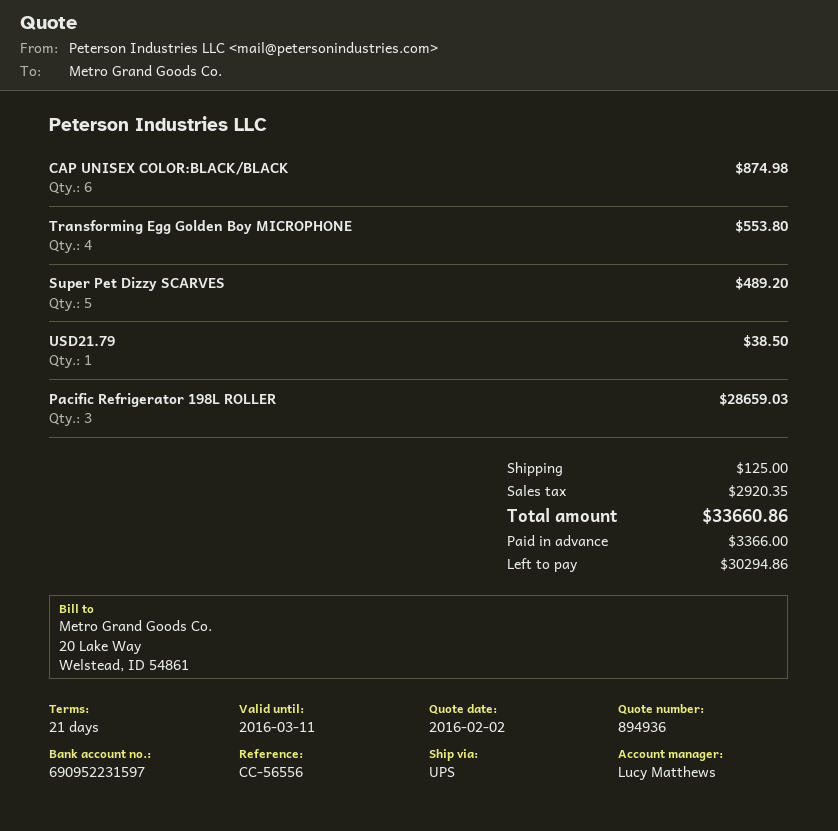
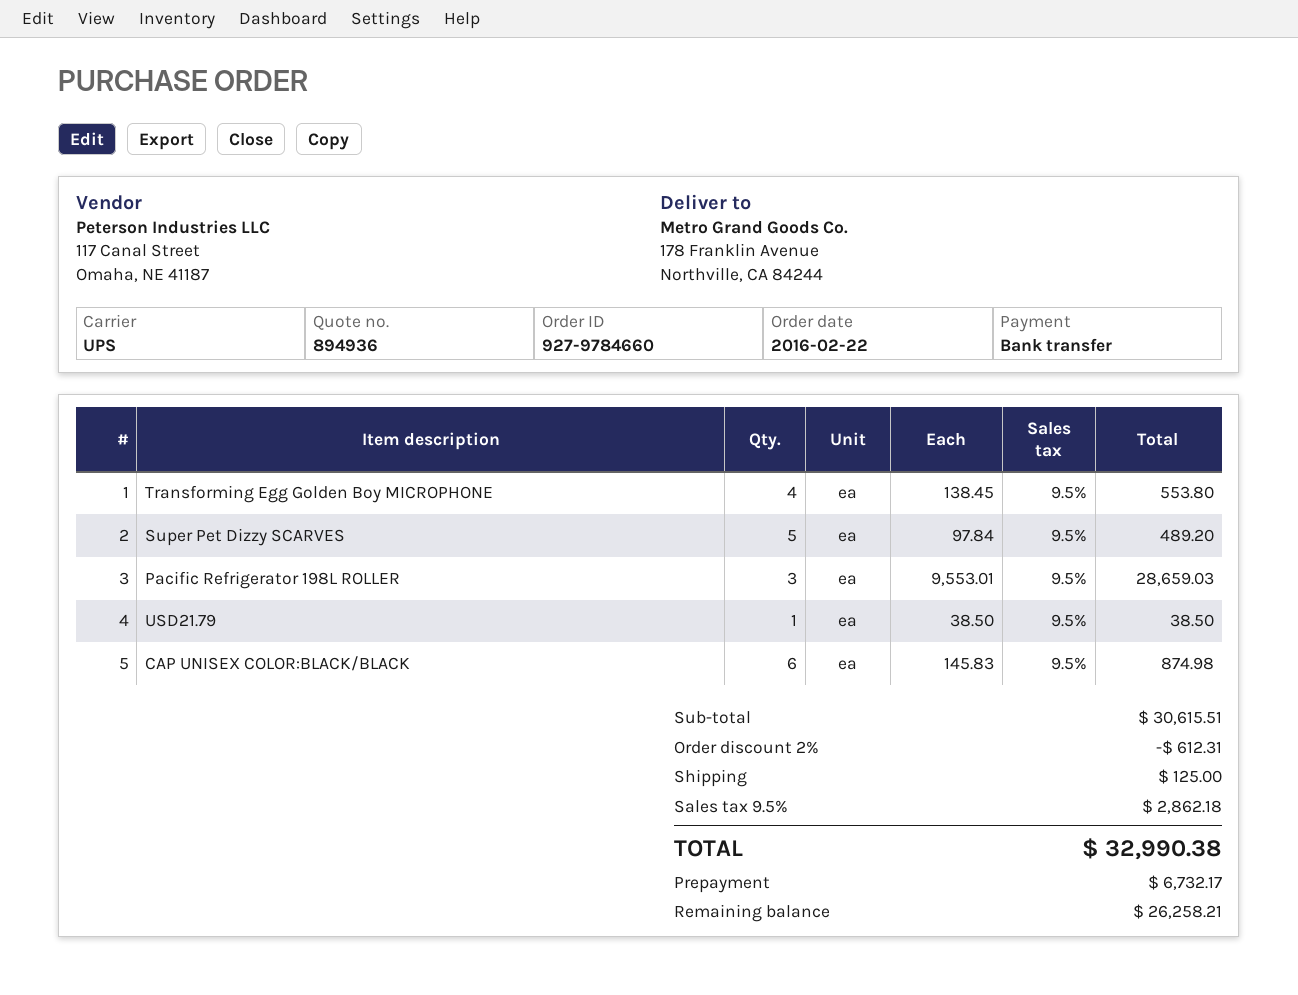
discount: none -> 2% = 612.31
tax: 2920.35 -> 2862.18
total: 33660.86 -> 32990.38
deposit: 3366.00 -> 6732.17
balance: 30294.86 -> 26258.21

